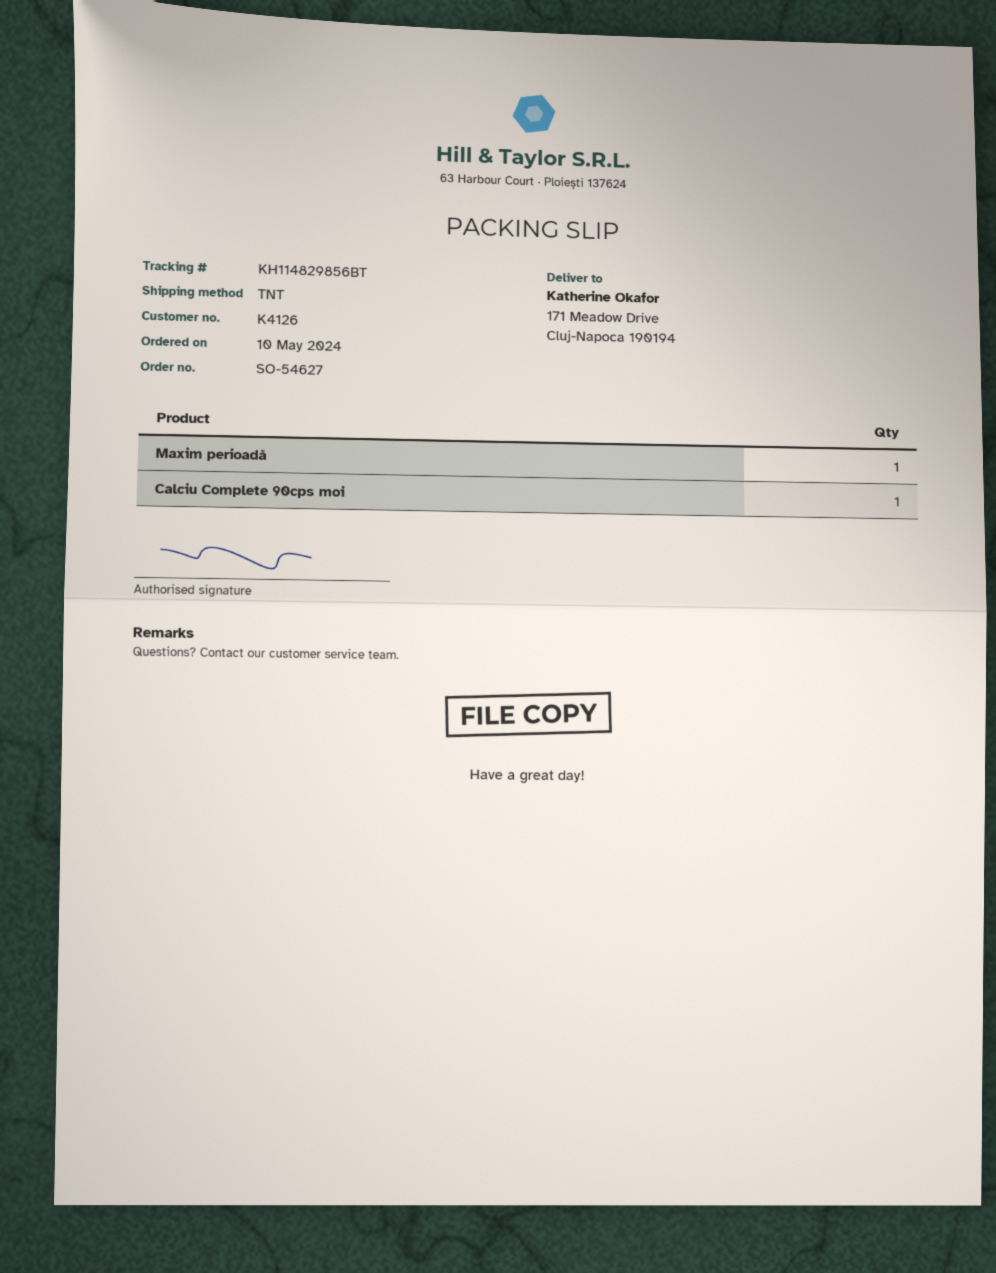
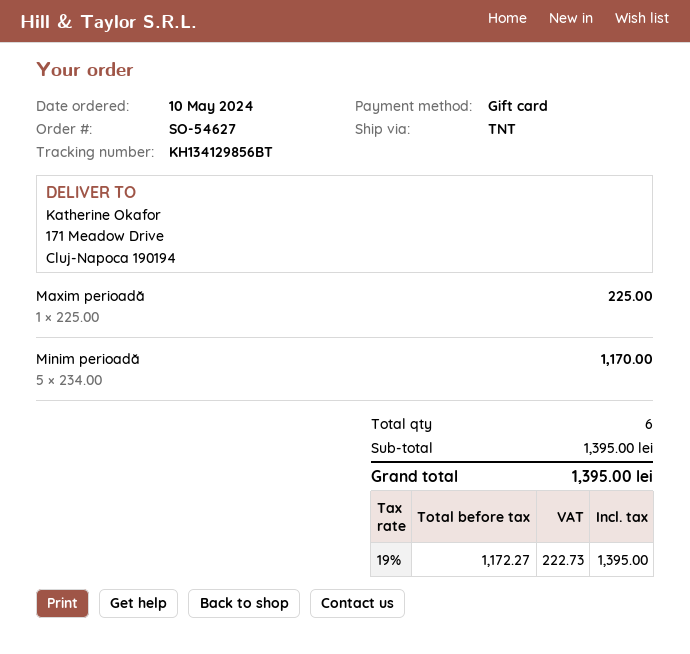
tracking number: KH114829856BT -> KH134129856BT
Calciu Complete 90cps moi: 1 -> none
Minim perioadă: none -> 5

